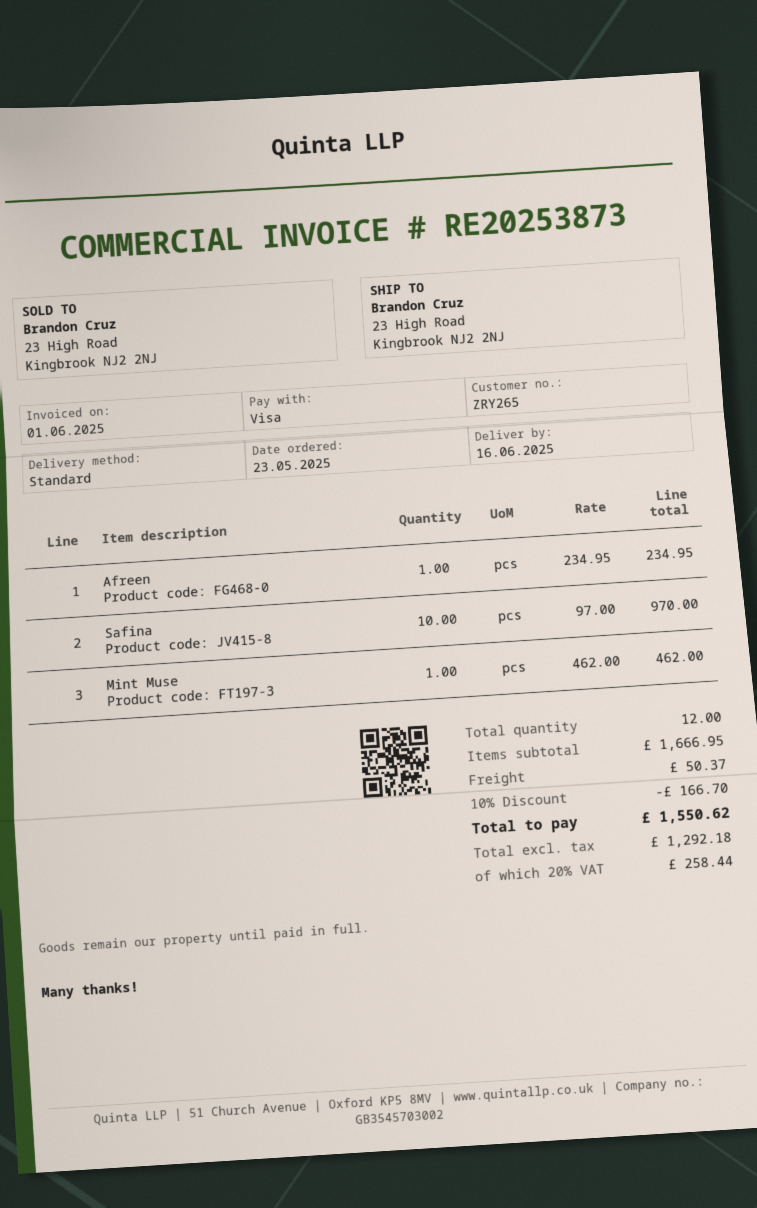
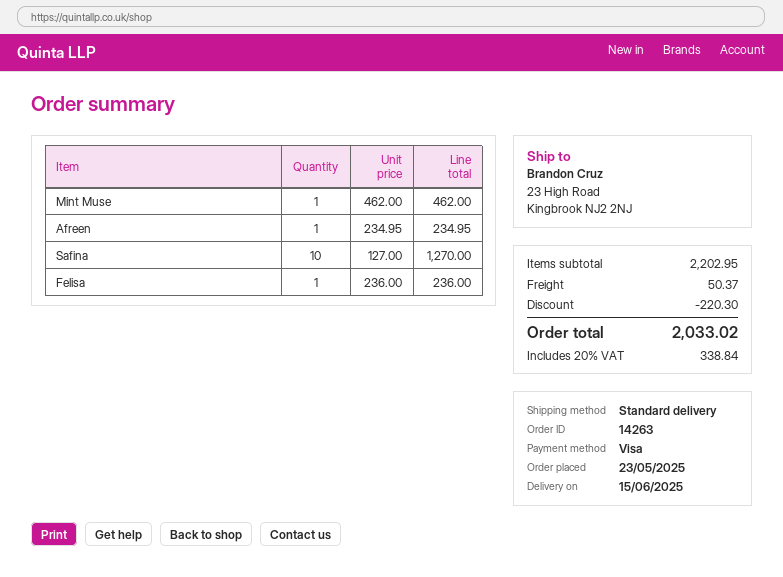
delivery date: 2025-06-16 -> 2025-06-15
Safina: 10 x 97.00 = 970.00 -> 10 x 127.00 = 1270.00
Felisa: none -> 1 x 236.00 = 236.00
subtotal: 1666.95 -> 2202.95
discount: 166.70 -> 220.30
tax: 20% = 258.44 -> 20% = 338.84
total: 1550.62 -> 2033.02

